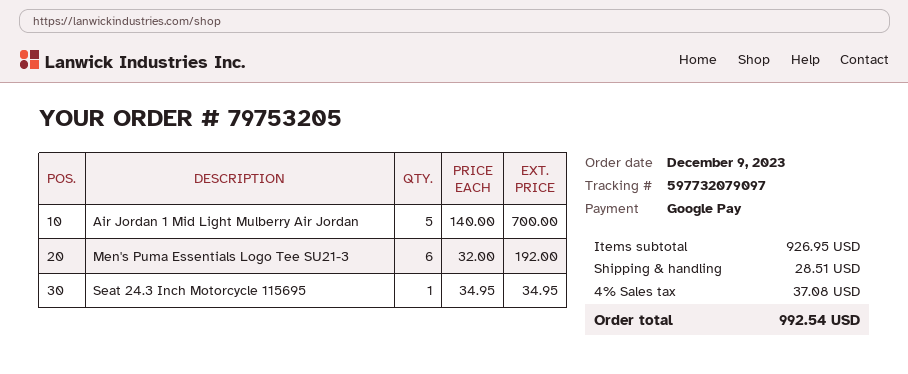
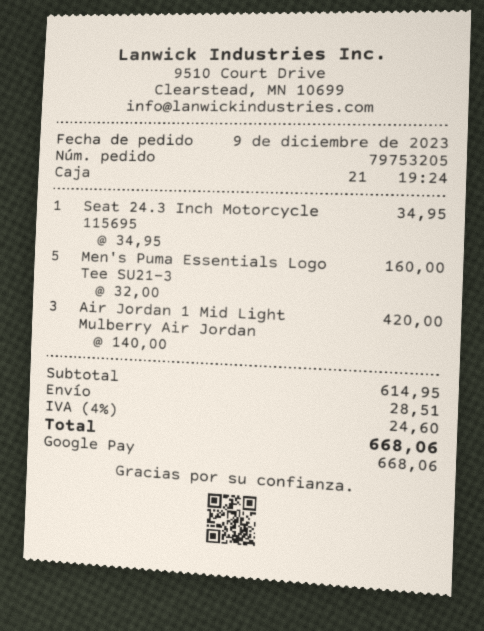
Air Jordan 1 Mid Light Mulberry Air Jordan: 5 x 140.00 = 700.00 -> 3 x 140.00 = 420.00
Men's Puma Essentials Logo Tee SU21-3: 6 x 32.00 = 192.00 -> 5 x 32.00 = 160.00
subtotal: 926.95 -> 614.95
tax: 4% = 37.08 -> 4% = 24.60
total: 992.54 -> 668.06

